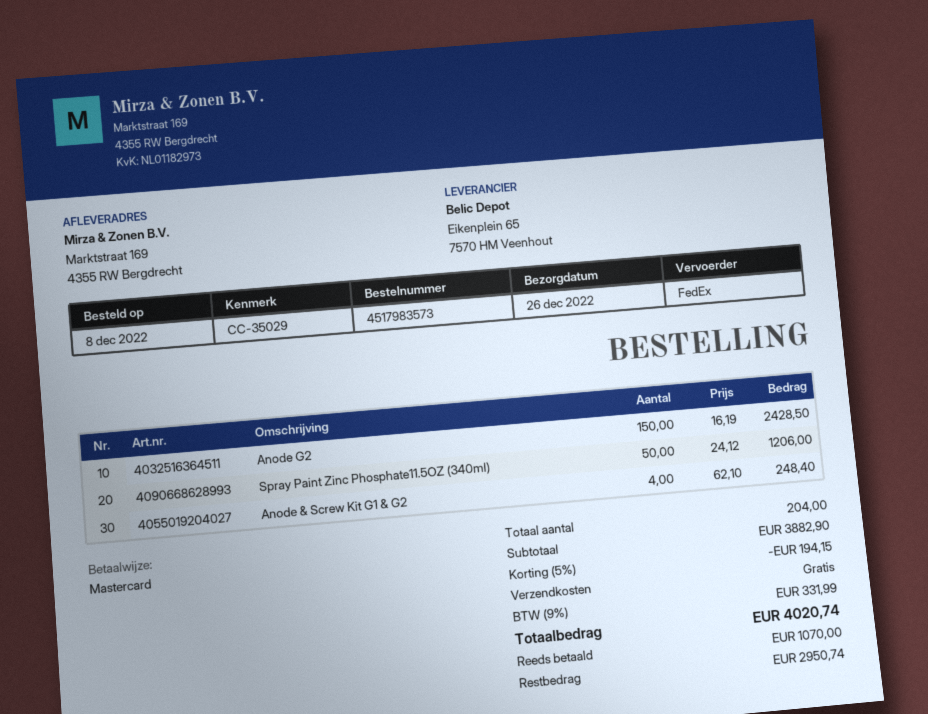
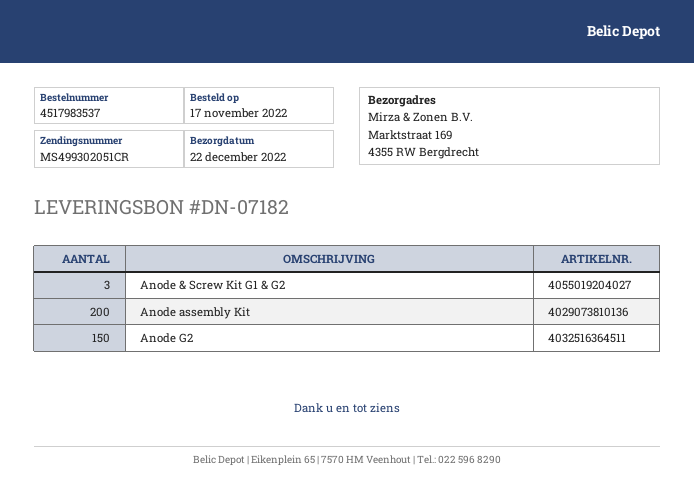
order number: 4517983573 -> 4517983537
order date: 2022-12-08 -> 2022-11-17
delivery date: 2022-12-26 -> 2022-12-22
Spray Paint Zinc Phosphate11.5OZ (340ml): 50 -> none
Anode & Screw Kit G1 & G2: 4 -> 3
Anode assembly Kit: none -> 200

